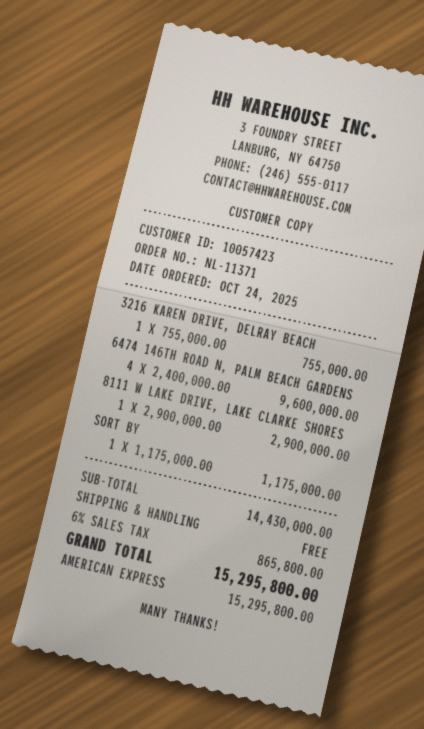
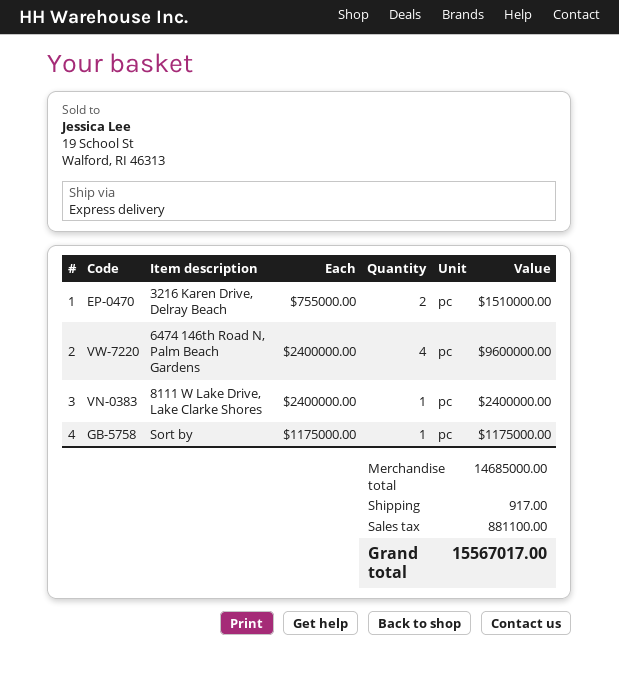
3216 KAREN DRIVE, DELRAY BEACH: 1 x 755000.00 = 755000.00 -> 2 x 755000.00 = 1510000.00
8111 W LAKE DRIVE, LAKE CLARKE SHORES: 1 x 2900000.00 = 2900000.00 -> 1 x 2400000.00 = 2400000.00
subtotal: 14430000.00 -> 14685000.00
shipping: 0.00 -> 917.00
tax: 865800.00 -> 881100.00
total: 15295800.00 -> 15567017.00

